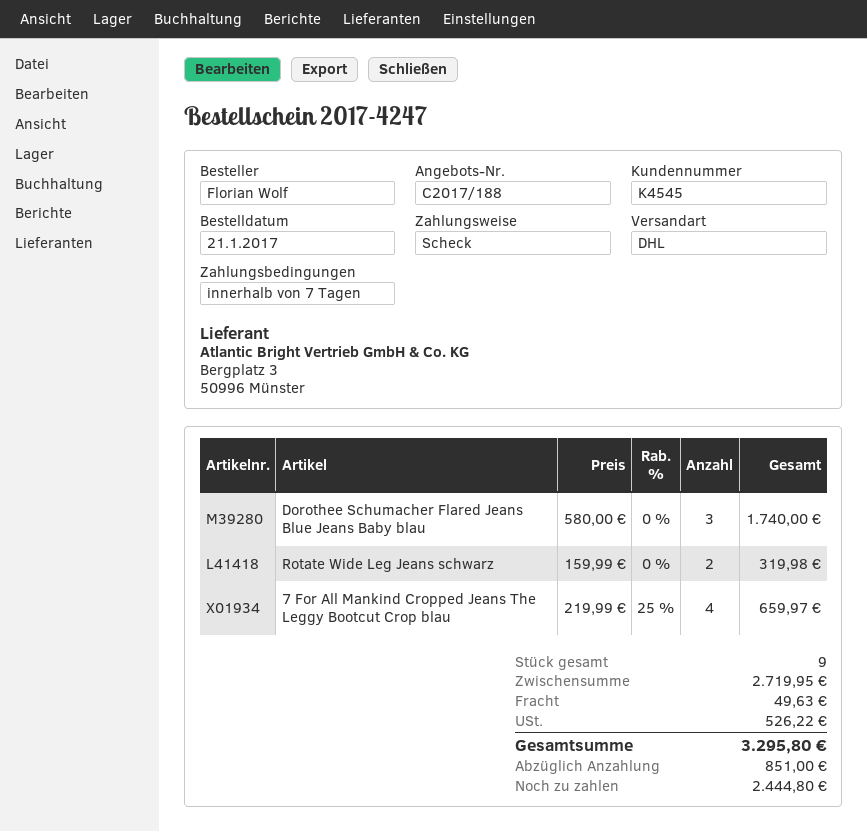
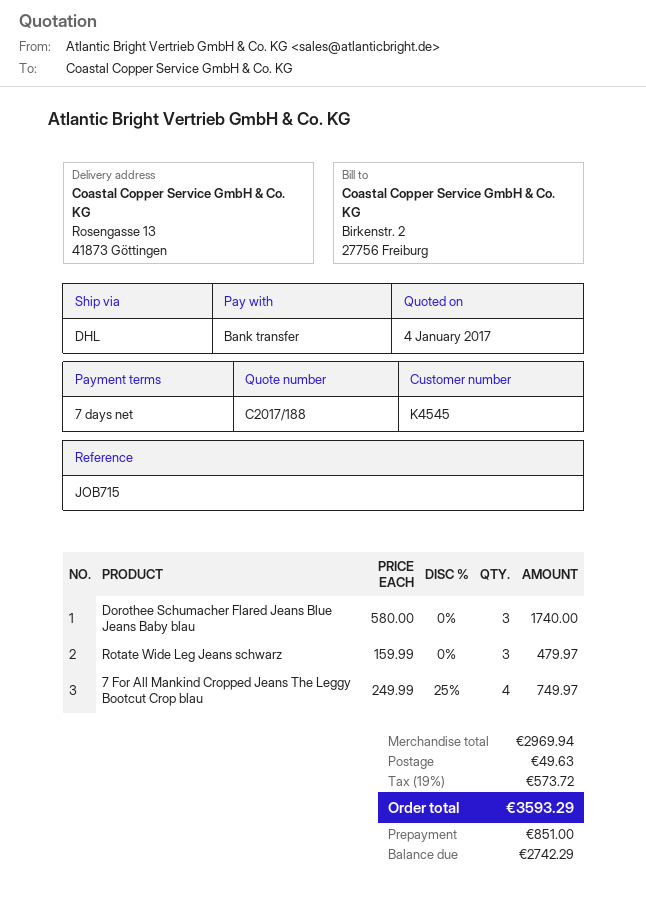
payment method: cheque -> bank transfer
Rotate Wide Leg Jeans schwarz: 2 x 159.99 = 319.98 -> 3 x 159.99 = 479.97
7 For All Mankind Cropped Jeans The Leggy Bootcut Crop blau: 4 x 219.99 - 25% = 659.97 -> 4 x 249.99 - 25% = 749.97
subtotal: 2719.95 -> 2969.94
tax: 526.22 -> 573.72
total: 3295.80 -> 3593.29
balance: 2444.80 -> 2742.29

